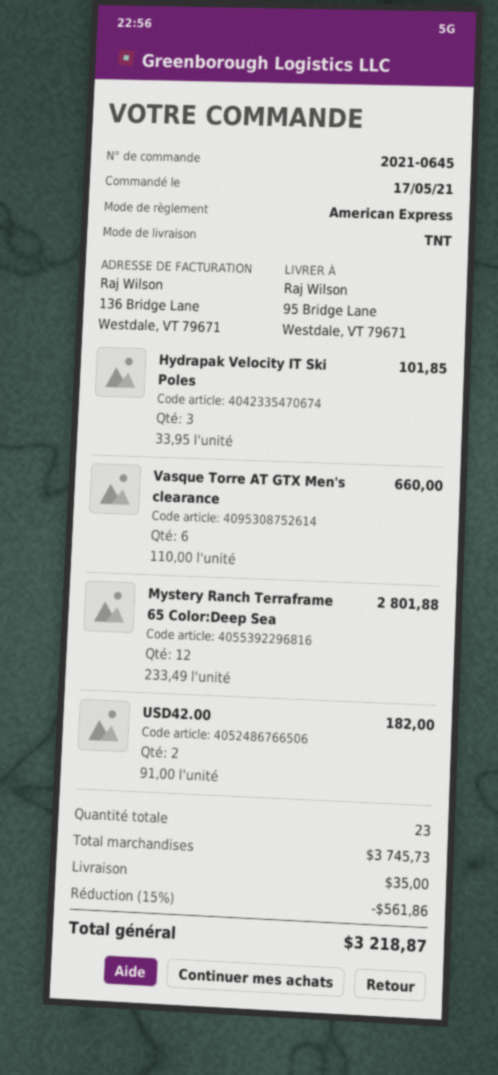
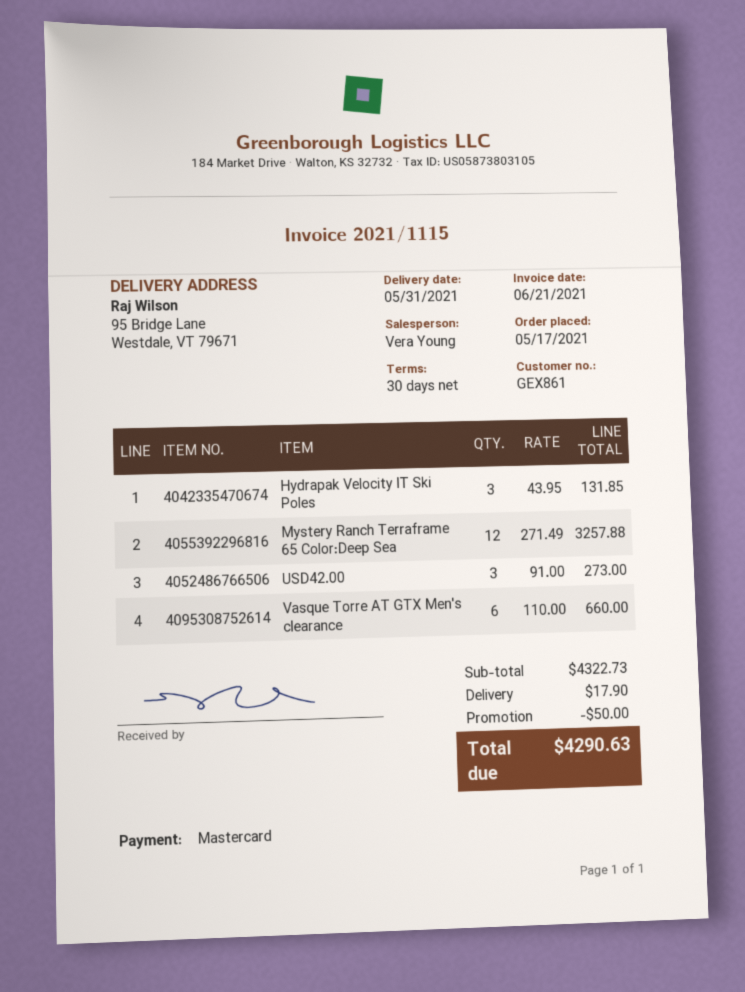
payment method: American Express -> Mastercard
Hydrapak Velocity IT Ski Poles: 3 x 33.95 = 101.85 -> 3 x 43.95 = 131.85
Mystery Ranch Terraframe 65 Color:Deep Sea: 12 x 233.49 = 2801.88 -> 12 x 271.49 = 3257.88
USD42.00: 2 x 91.00 = 182.00 -> 3 x 91.00 = 273.00
subtotal: 3745.73 -> 4322.73
discount: 561.86 -> 50.00
shipping: 35.00 -> 17.90
total: 3218.87 -> 4290.63

